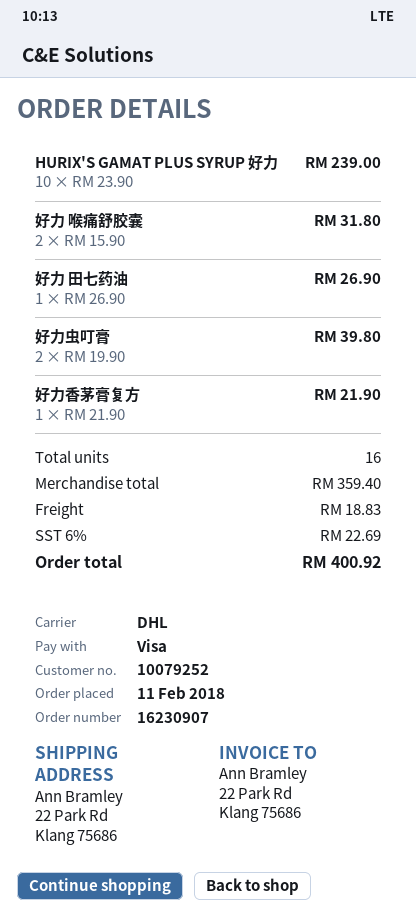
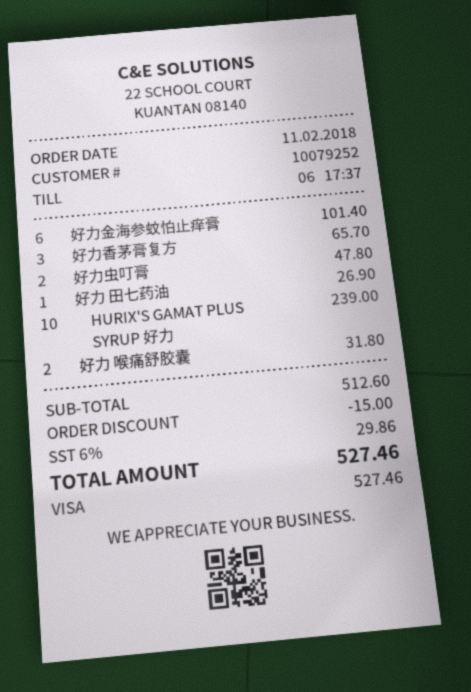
好力虫叮膏: 2 for 39.80 -> 2 for 47.80
好力香茅膏复方: 1 for 21.90 -> 3 for 65.70
好力金海参蚊怕止痒膏: none -> 6 for 101.40
subtotal: 359.40 -> 512.60
discount: none -> 15.00
shipping: 18.83 -> none
tax: 6% = 22.69 -> 6% = 29.86
total: 400.92 -> 527.46

